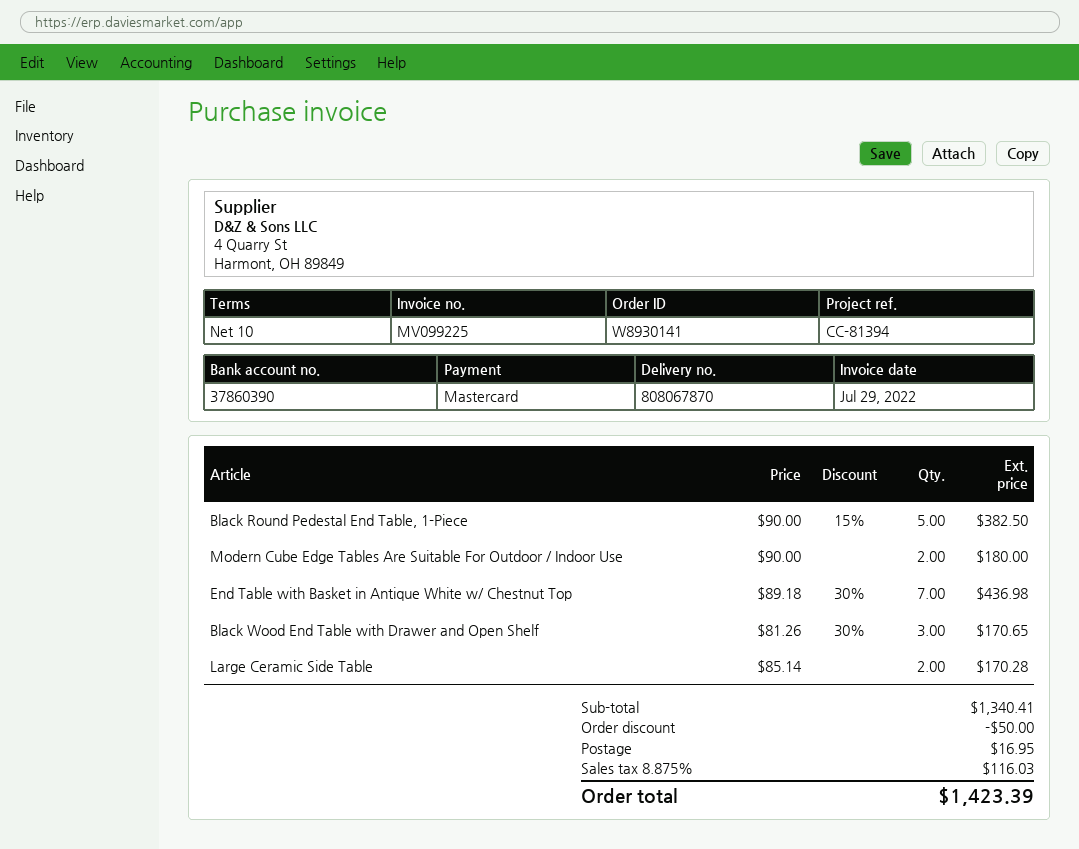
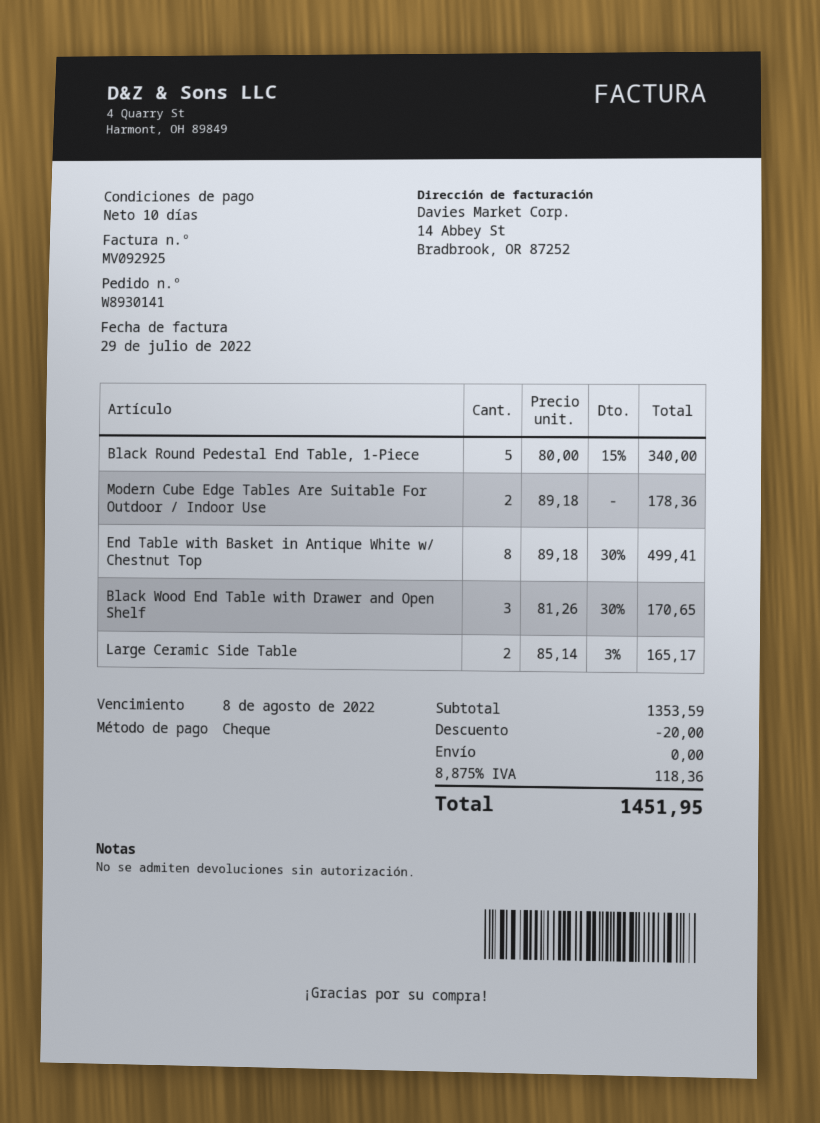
invoice number: MV099225 -> MV092925
payment method: Mastercard -> cheque
Black Round Pedestal End Table, 1-Piece: 5 x 90.00 - 15% = 382.50 -> 5 x 80.00 - 15% = 340.00
Modern Cube Edge Tables Are Suitable For Outdoor / Indoor Use: 2 x 90.00 = 180.00 -> 2 x 89.18 = 178.36
End Table with Basket in Antique White w/ Chestnut Top: 7 x 89.18 - 30% = 436.98 -> 8 x 89.18 - 30% = 499.41
Large Ceramic Side Table: 2 x 85.14 = 170.28 -> 2 x 85.14 - 3% = 165.17
subtotal: 1340.41 -> 1353.59
discount: 50.00 -> 20.00
shipping: 16.95 -> 0.00
tax: 8.875% = 116.03 -> 8.875% = 118.36
total: 1423.39 -> 1451.95

